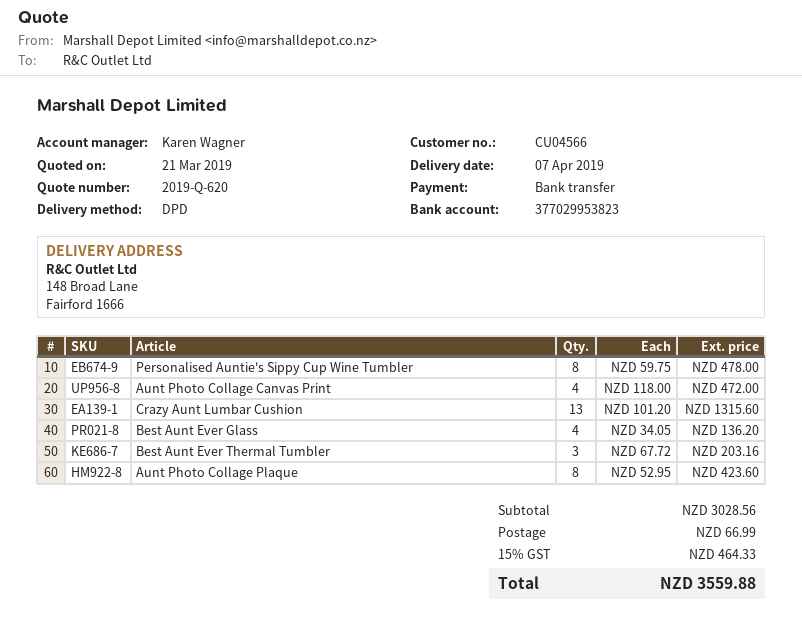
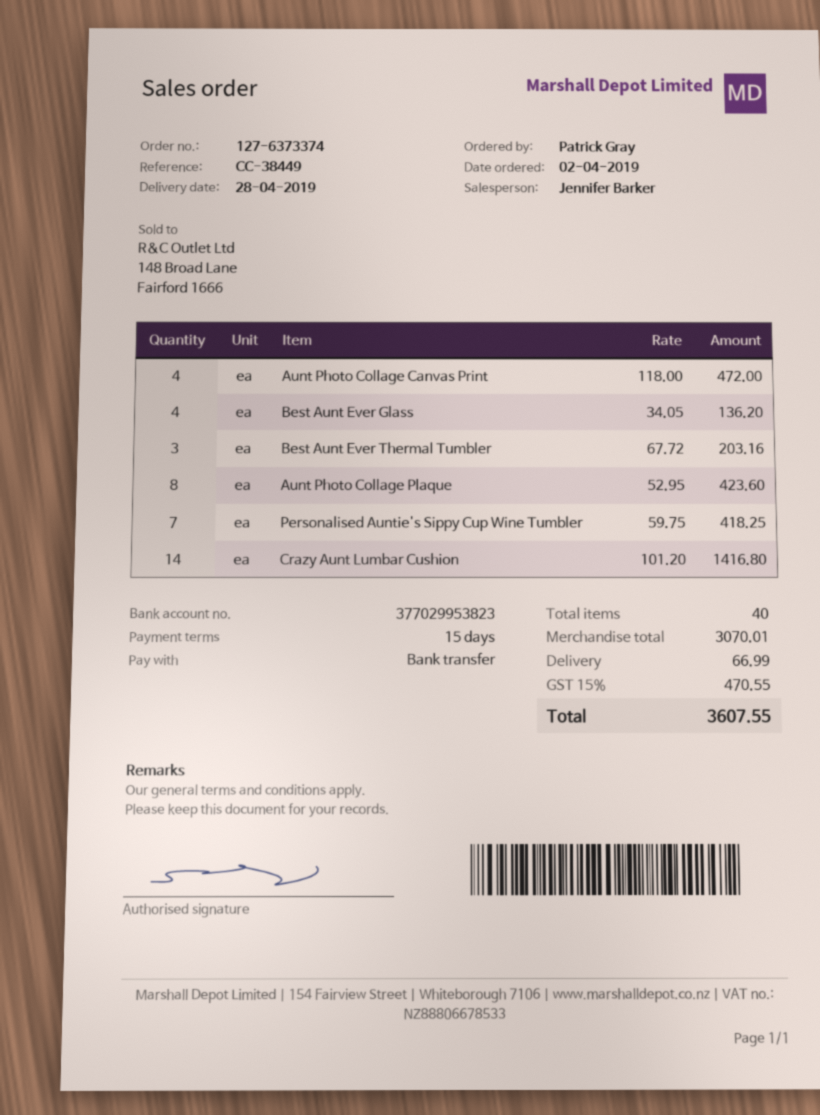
delivery date: 2019-04-07 -> 2019-04-28
sales rep: Karen Wagner -> Jennifer Barker
Personalised Auntie's Sippy Cup Wine Tumbler: 8 x 59.75 = 478.00 -> 7 x 59.75 = 418.25
Crazy Aunt Lumbar Cushion: 13 x 101.20 = 1315.60 -> 14 x 101.20 = 1416.80
subtotal: 3028.56 -> 3070.01
tax: 15% = 464.33 -> 15% = 470.55
total: 3559.88 -> 3607.55

